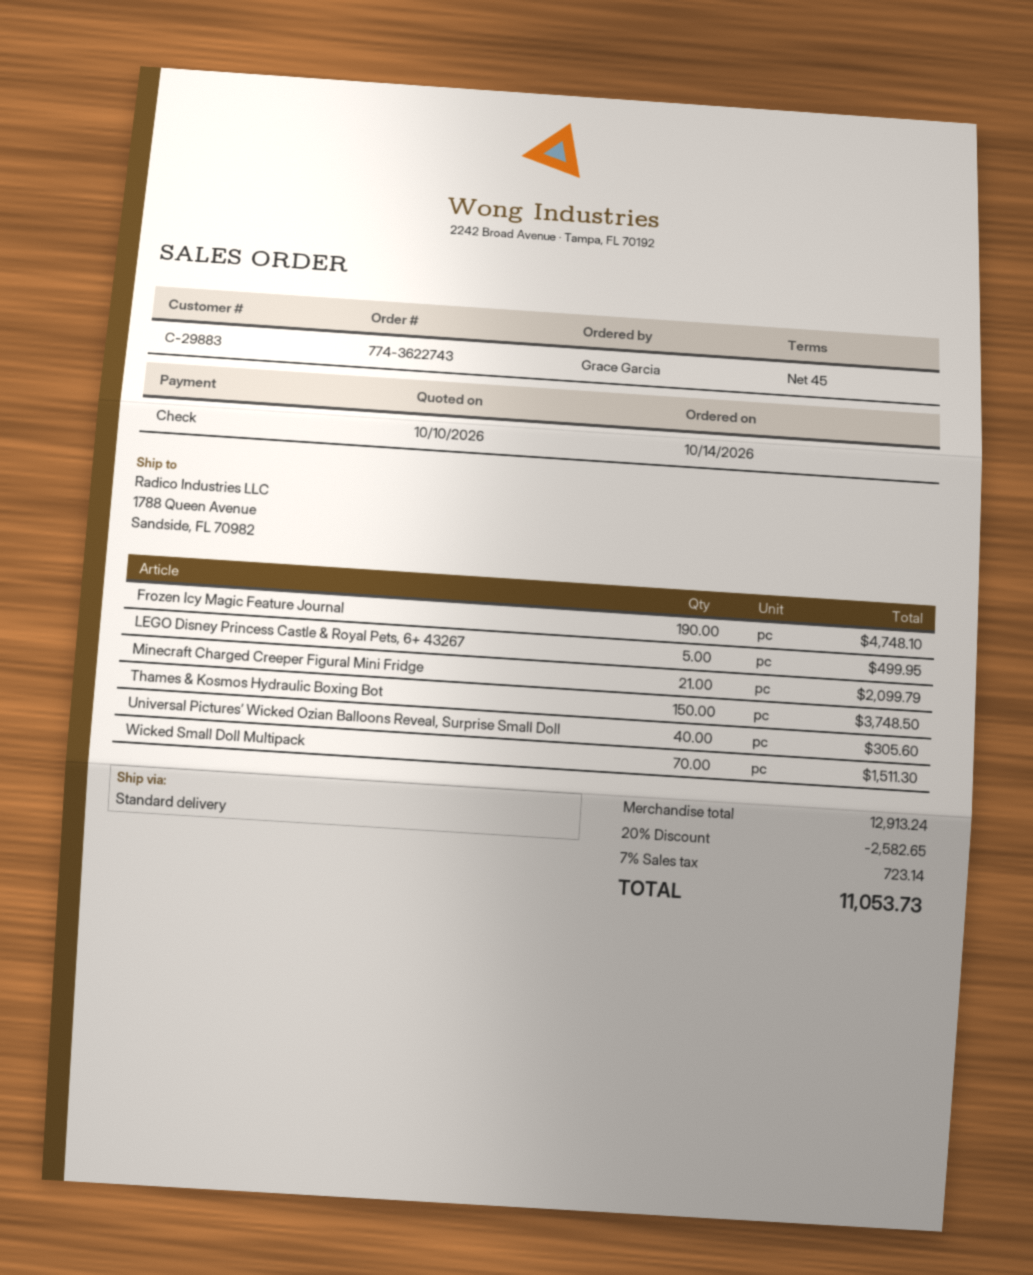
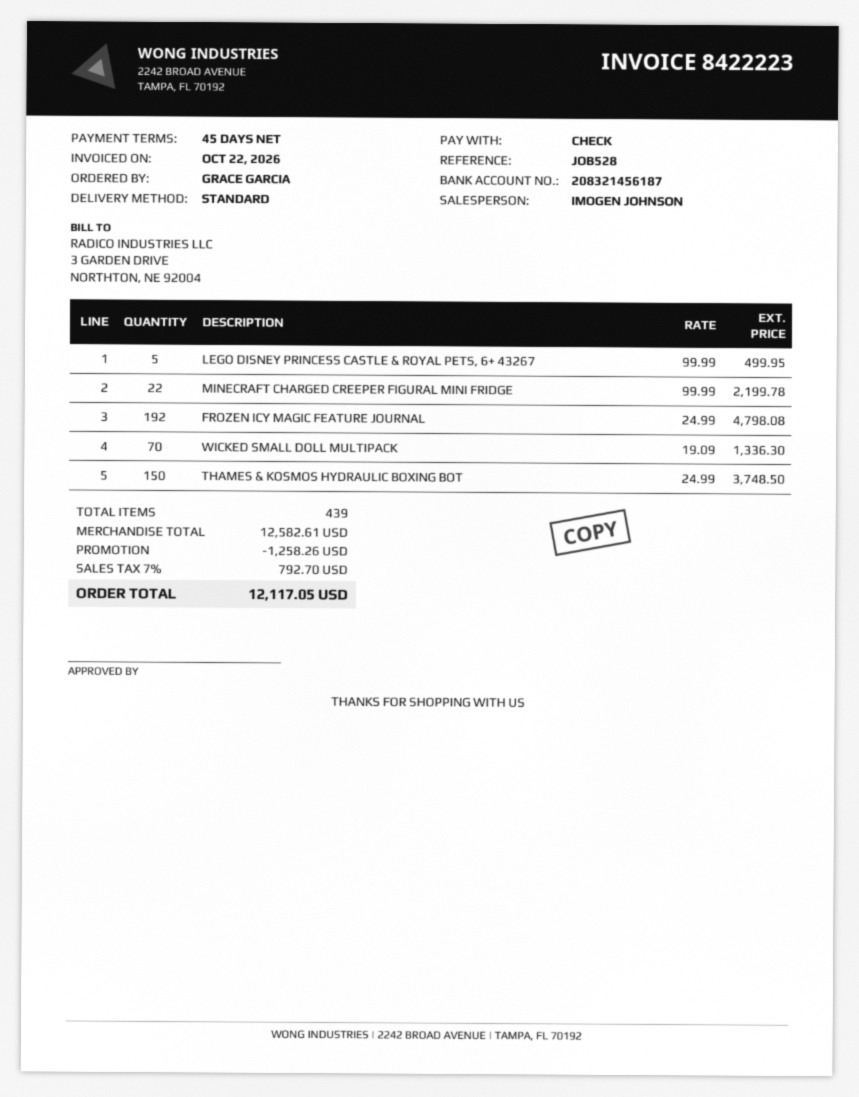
Frozen Icy Magic Feature Journal: 190 for 4748.10 -> 192 for 4798.08
Minecraft Charged Creeper Figural Mini Fridge: 21 for 2099.79 -> 22 for 2199.78
Universal Pictures’ Wicked Ozian Balloons Reveal, Surprise Small Doll: 40 for 305.60 -> none
Wicked Small Doll Multipack: 70 for 1511.30 -> 70 for 1336.30
subtotal: 12913.24 -> 12582.61
discount: 2582.65 -> 1258.26
tax: 7% = 723.14 -> 7% = 792.70
total: 11053.73 -> 12117.05

